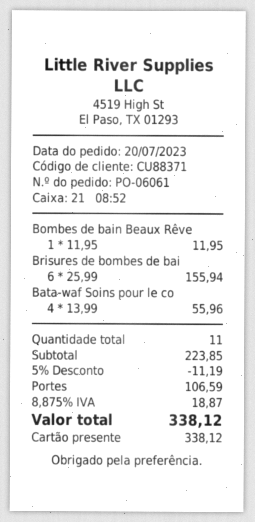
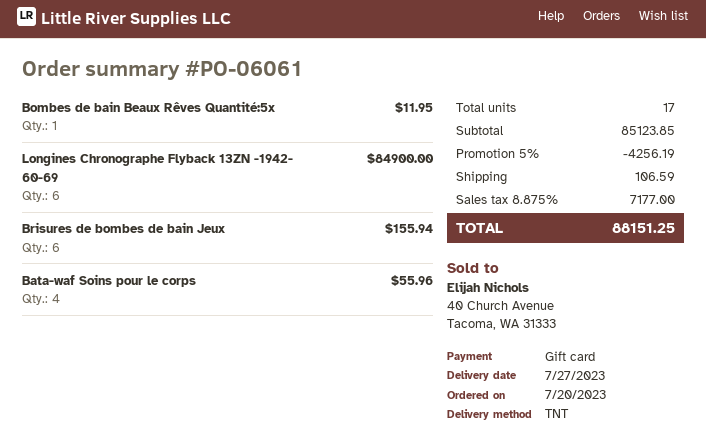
Longines Chronographe Flyback 13ZN -1942- 60-69: none -> 6 for 84900.00
total quantity: 11 -> 17
subtotal: 223.85 -> 85123.85
discount: 5% = 11.19 -> 5% = 4256.19
tax: 8.875% = 18.87 -> 8.875% = 7177.00
total: 338.12 -> 88151.25

